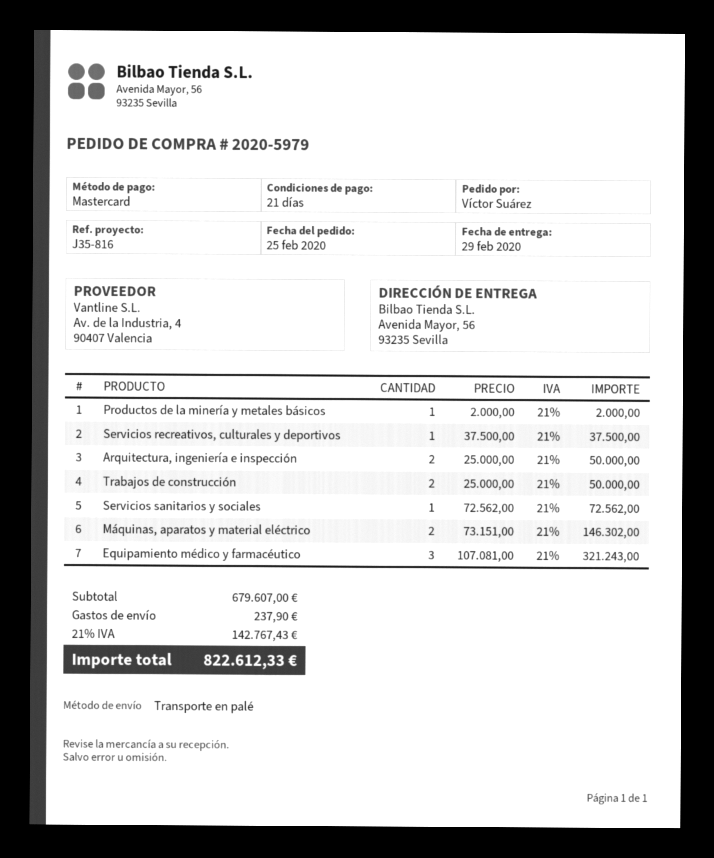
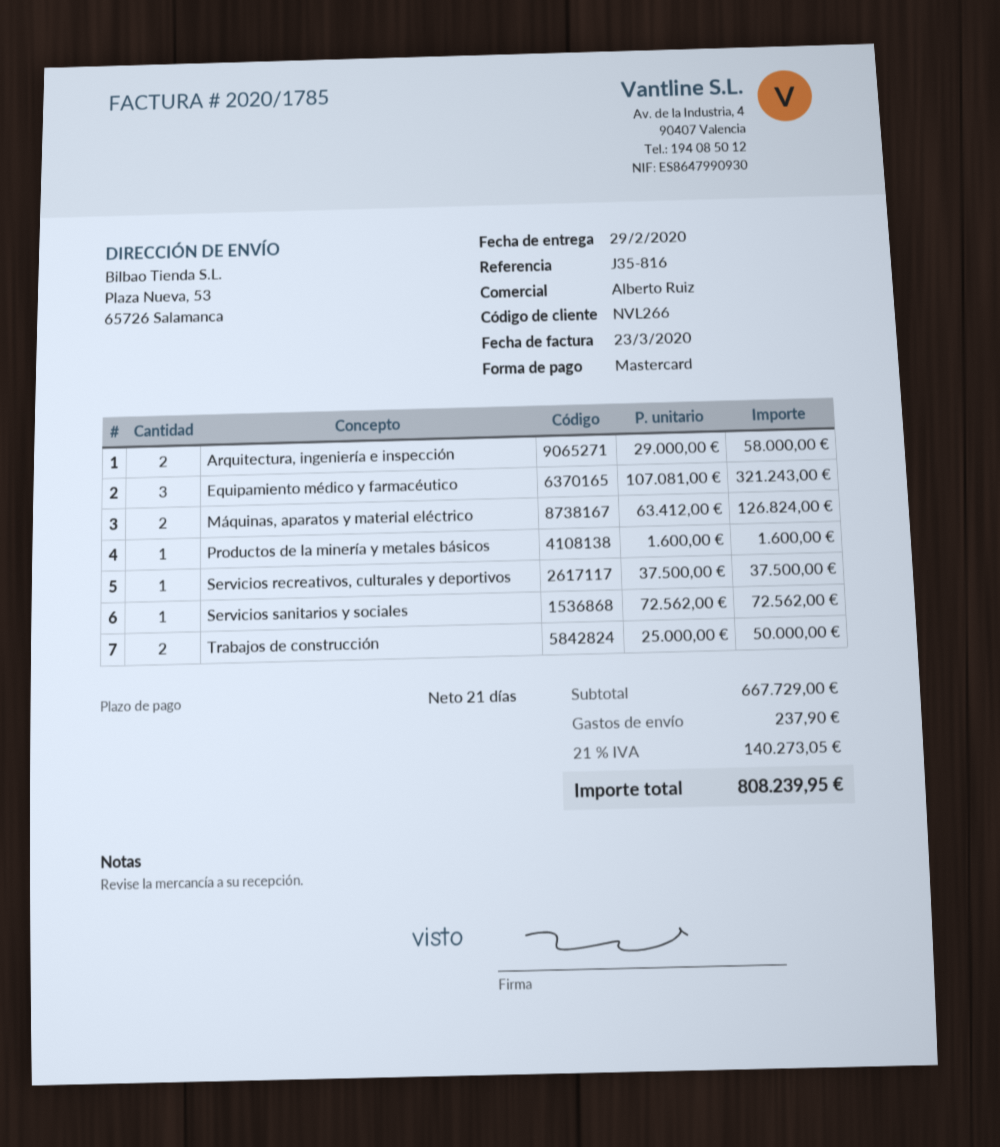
ship to: Avenida Mayor, 56, 93235 Sevilla -> Plaza Nueva, 53, 65726 Salamanca
Productos de la minería y metales básicos: 1 x 2000.00 = 2000.00 -> 1 x 1600.00 = 1600.00
Arquitectura, ingeniería e inspección: 2 x 25000.00 = 50000.00 -> 2 x 29000.00 = 58000.00
Máquinas, aparatos y material eléctrico: 2 x 73151.00 = 146302.00 -> 2 x 63412.00 = 126824.00
subtotal: 679607.00 -> 667729.00
tax: 21% = 142767.43 -> 21% = 140273.05
total: 822612.33 -> 808239.95

